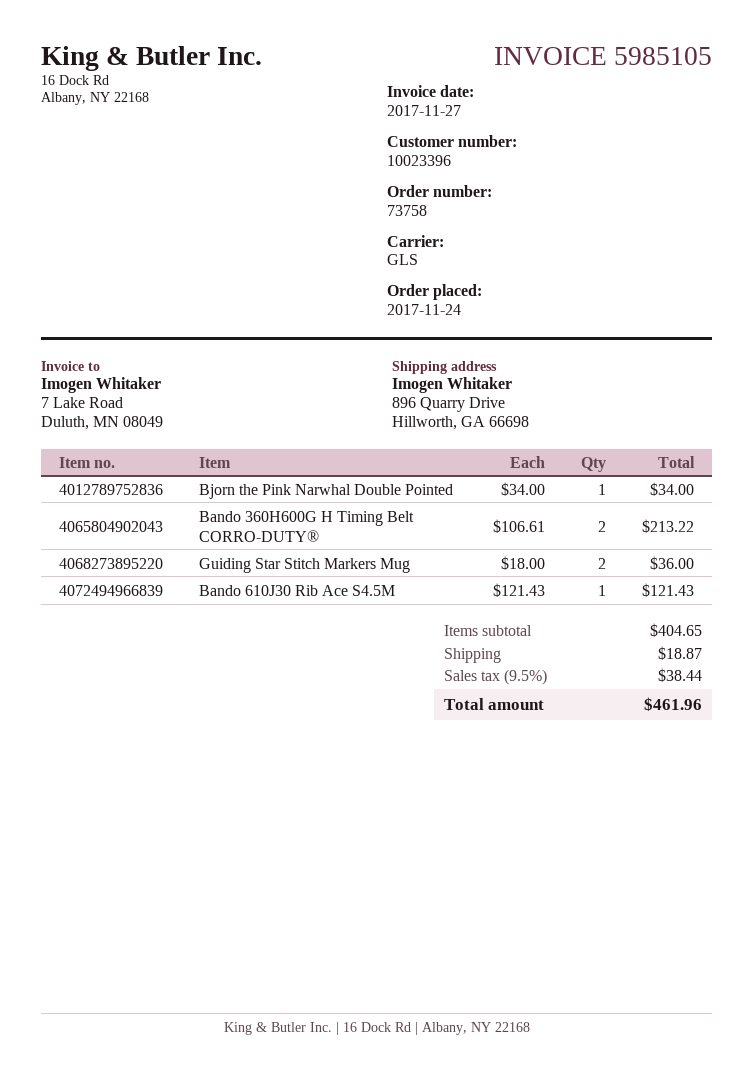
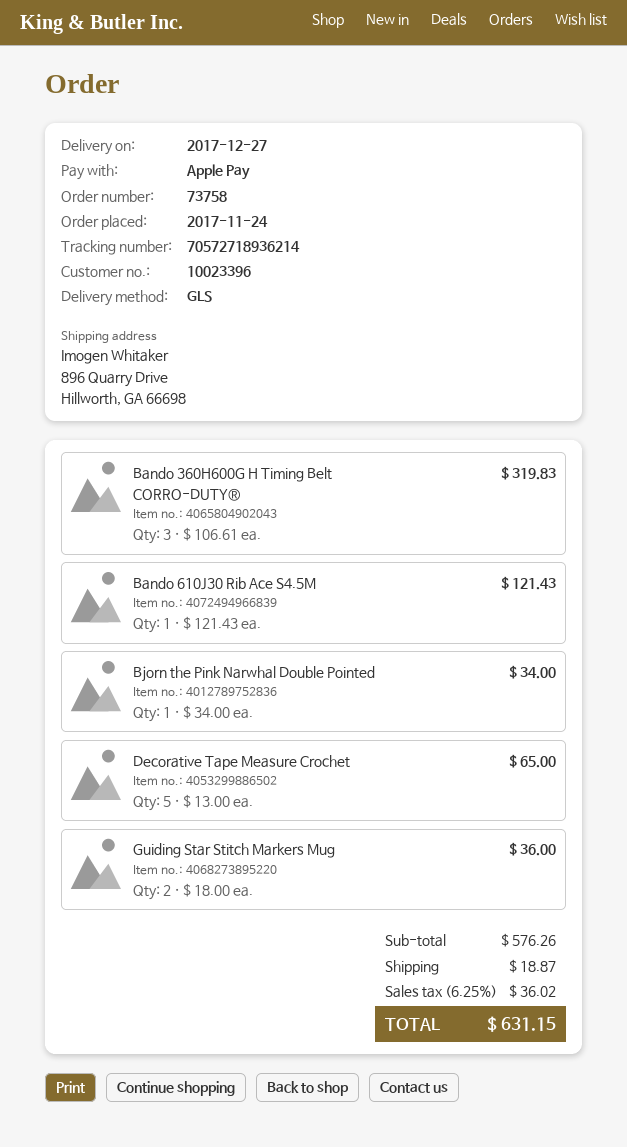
Bando 360H600G H Timing Belt CORRO-DUTY®: 2 x 106.61 = 213.22 -> 3 x 106.61 = 319.83
Decorative Tape Measure Crochet: none -> 5 x 13.00 = 65.00
subtotal: 404.65 -> 576.26
tax: 9.5% = 38.44 -> 6.25% = 36.02
total: 461.96 -> 631.15

